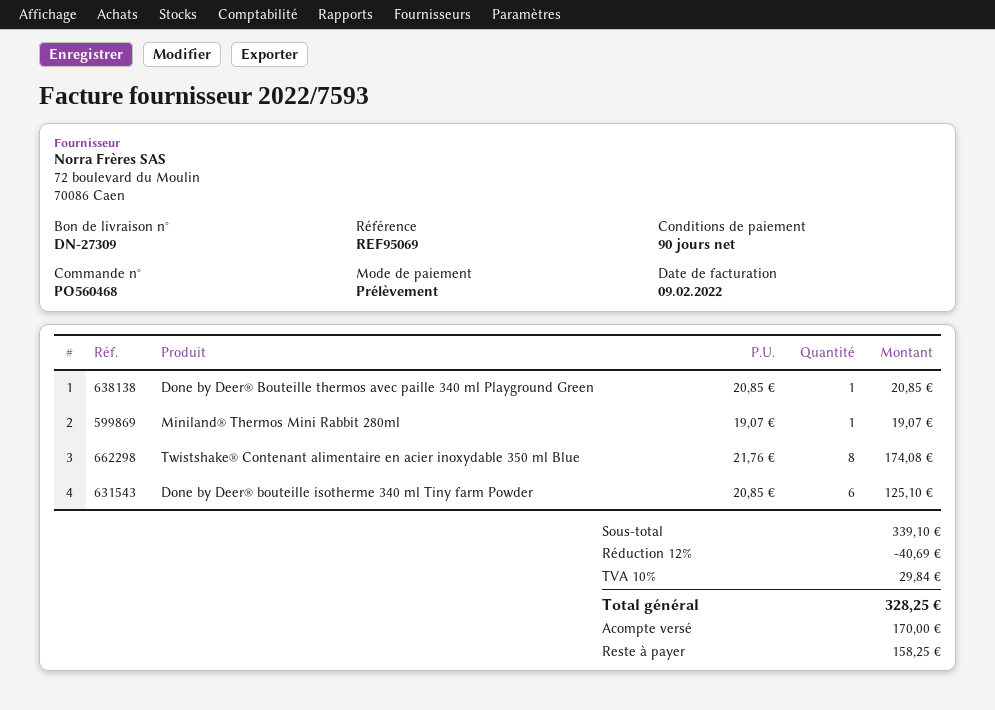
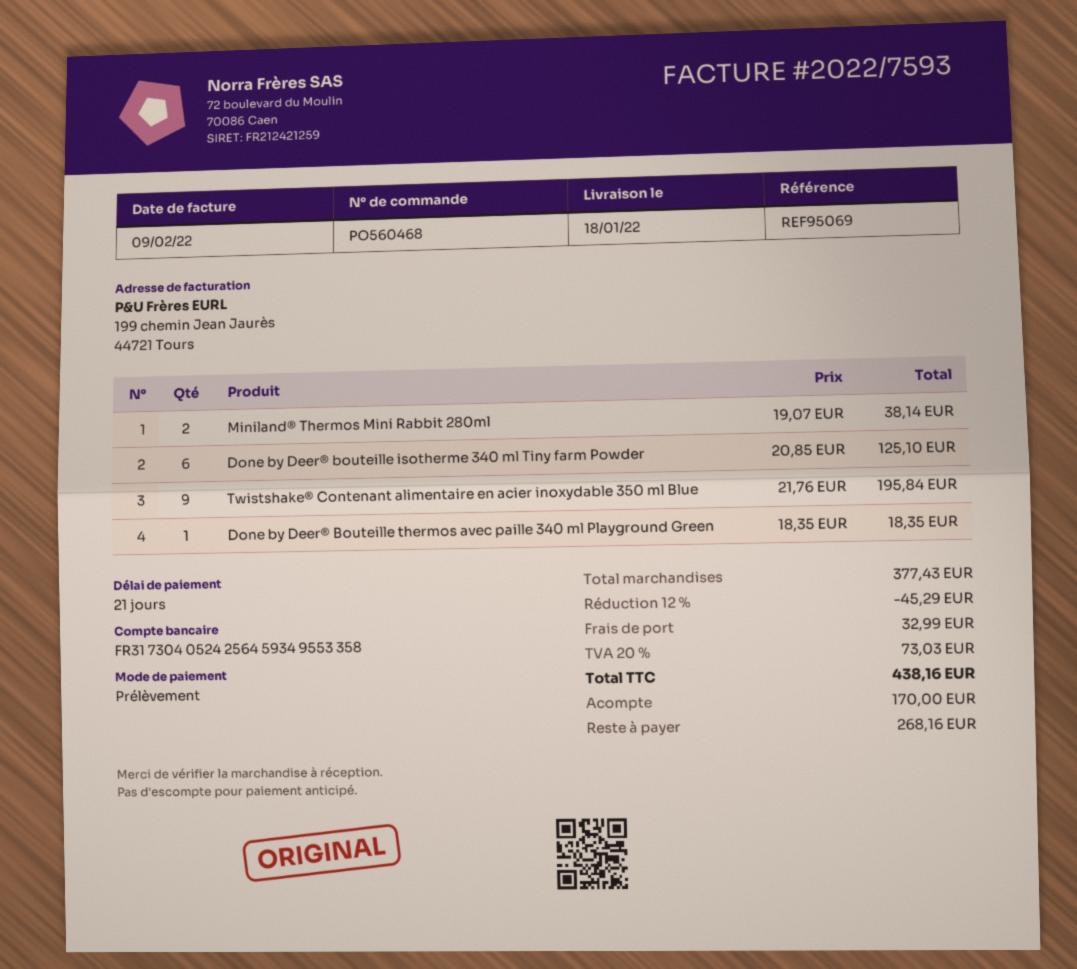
payment terms: 90 days -> 21 days
Done by Deer® Bouteille thermos avec paille 340 ml Playground Green: 1 x 20.85 = 20.85 -> 1 x 18.35 = 18.35
Miniland® Thermos Mini Rabbit 280ml: 1 x 19.07 = 19.07 -> 2 x 19.07 = 38.14
Twistshake® Contenant alimentaire en acier inoxydable 350 ml Blue: 8 x 21.76 = 174.08 -> 9 x 21.76 = 195.84
subtotal: 339.10 -> 377.43
discount: 12% = 40.69 -> 12% = 45.29
shipping: none -> 32.99
tax: 10% = 29.84 -> 20% = 73.03
total: 328.25 -> 438.16
balance: 158.25 -> 268.16

